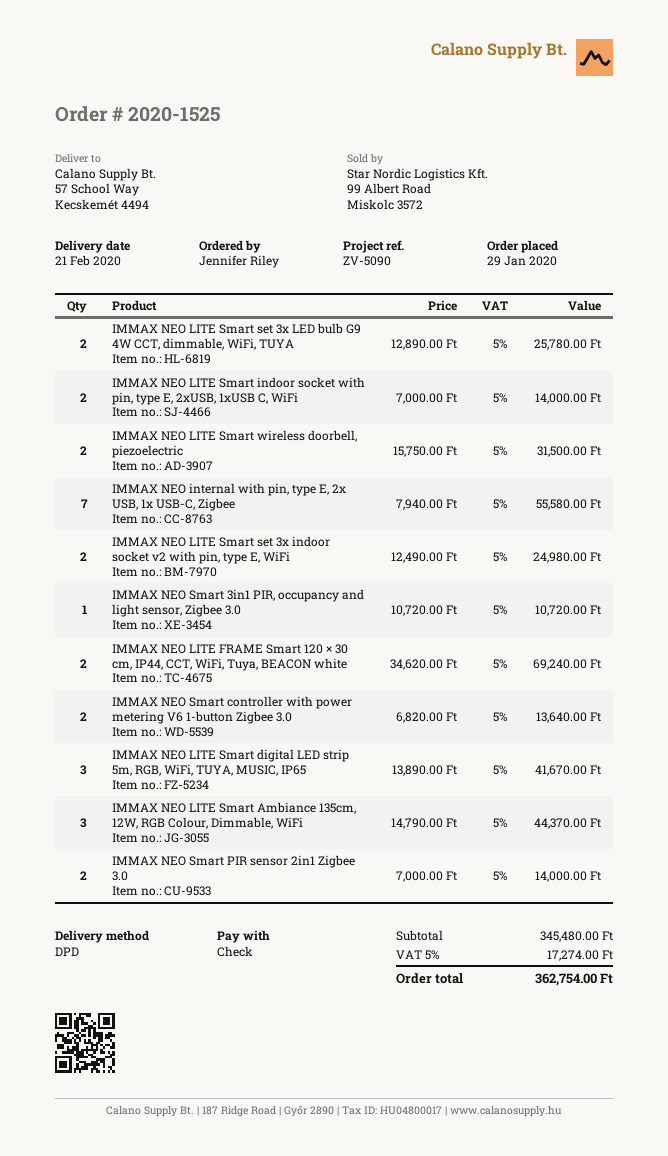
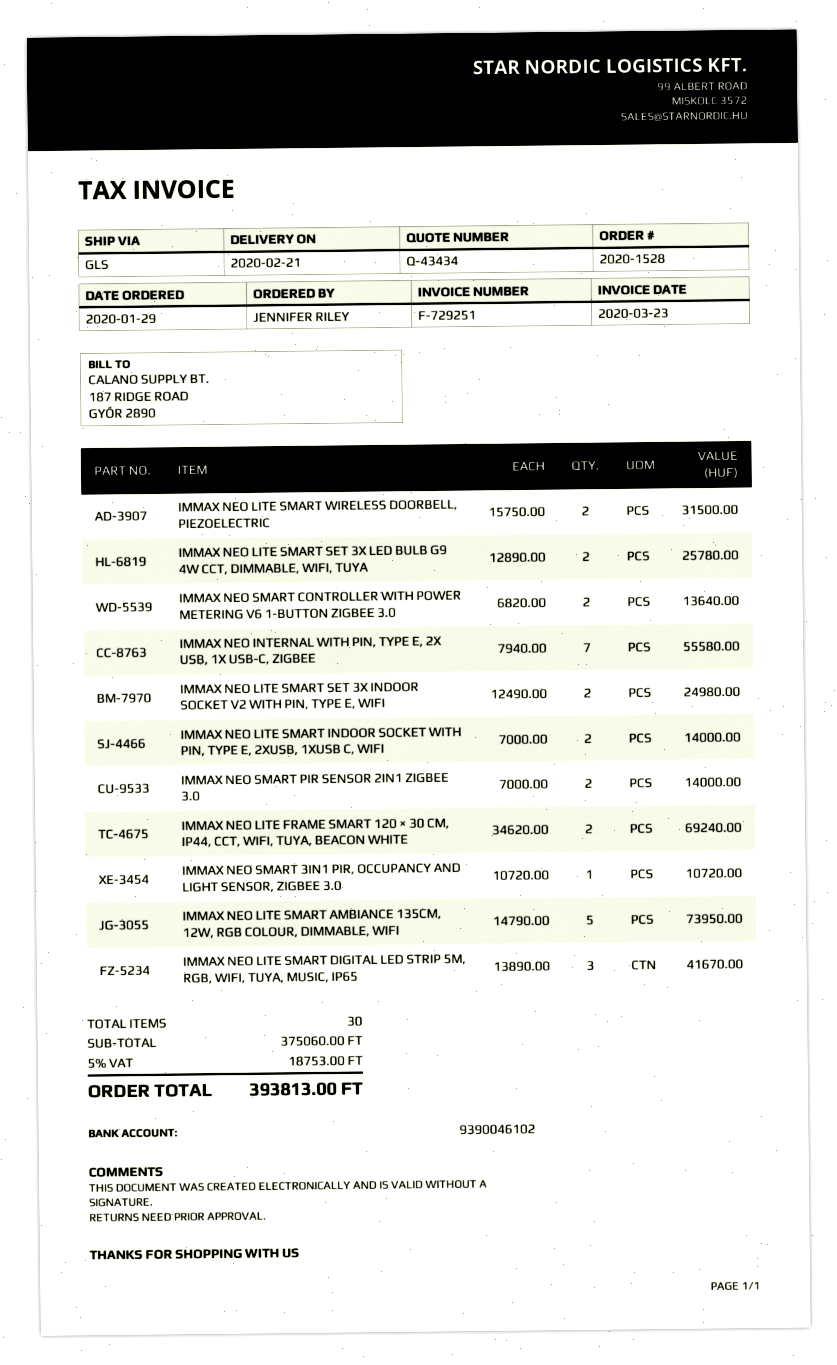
order number: 2020-1525 -> 2020-1528
shipping method: DPD -> GLS
IMMAX NEO LITE Smart Ambiance 135cm, 12W, RGB Colour, Dimmable, WiFi: 3 x 14790.00 = 44370.00 -> 5 x 14790.00 = 73950.00
subtotal: 345480.00 -> 375060.00
tax: 5% = 17274.00 -> 5% = 18753.00
total: 362754.00 -> 393813.00

